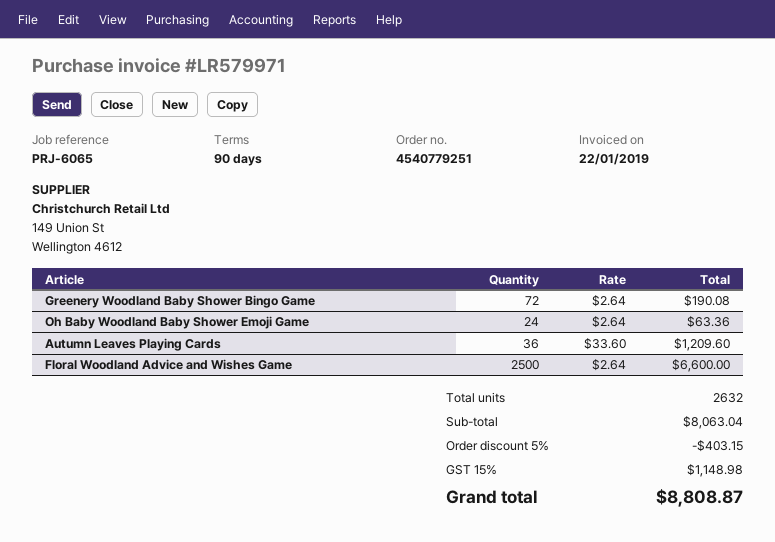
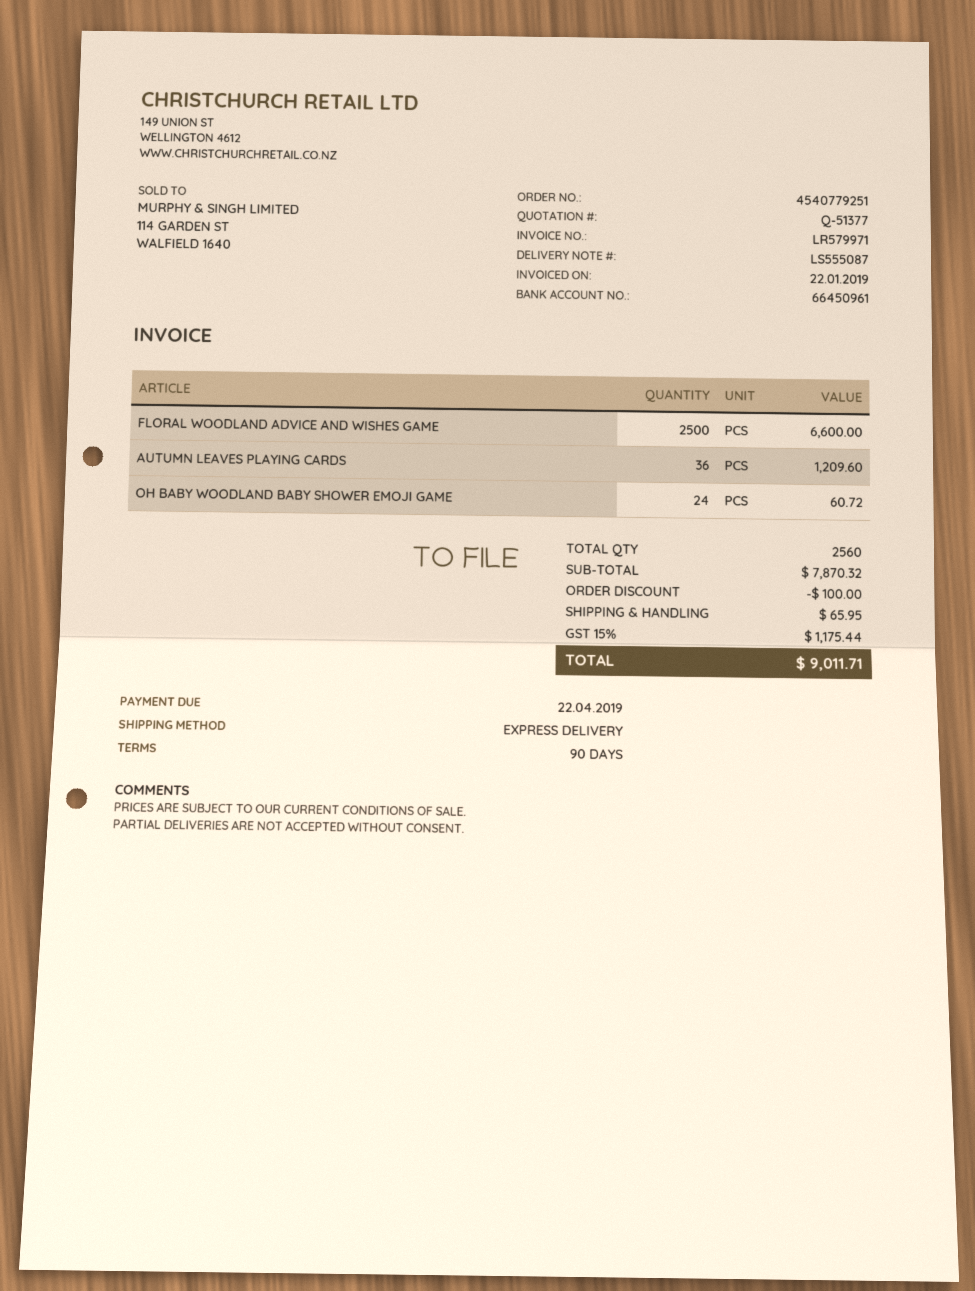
Greenery Woodland Baby Shower Bingo Game: 72 for 190.08 -> none
Oh Baby Woodland Baby Shower Emoji Game: 24 for 63.36 -> 24 for 60.72
total quantity: 2632 -> 2560
subtotal: 8063.04 -> 7870.32
discount: 403.15 -> 100.00
shipping: none -> 65.95
tax: 15% = 1148.98 -> 15% = 1175.44
total: 8808.87 -> 9011.71

